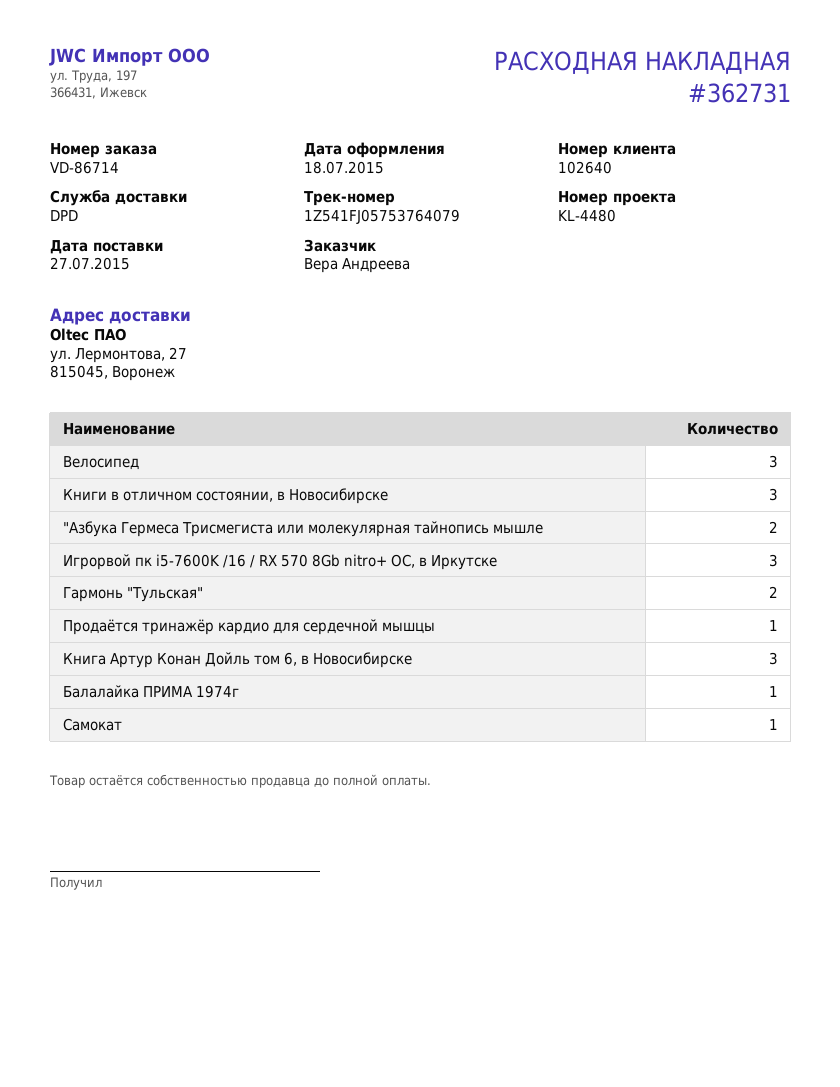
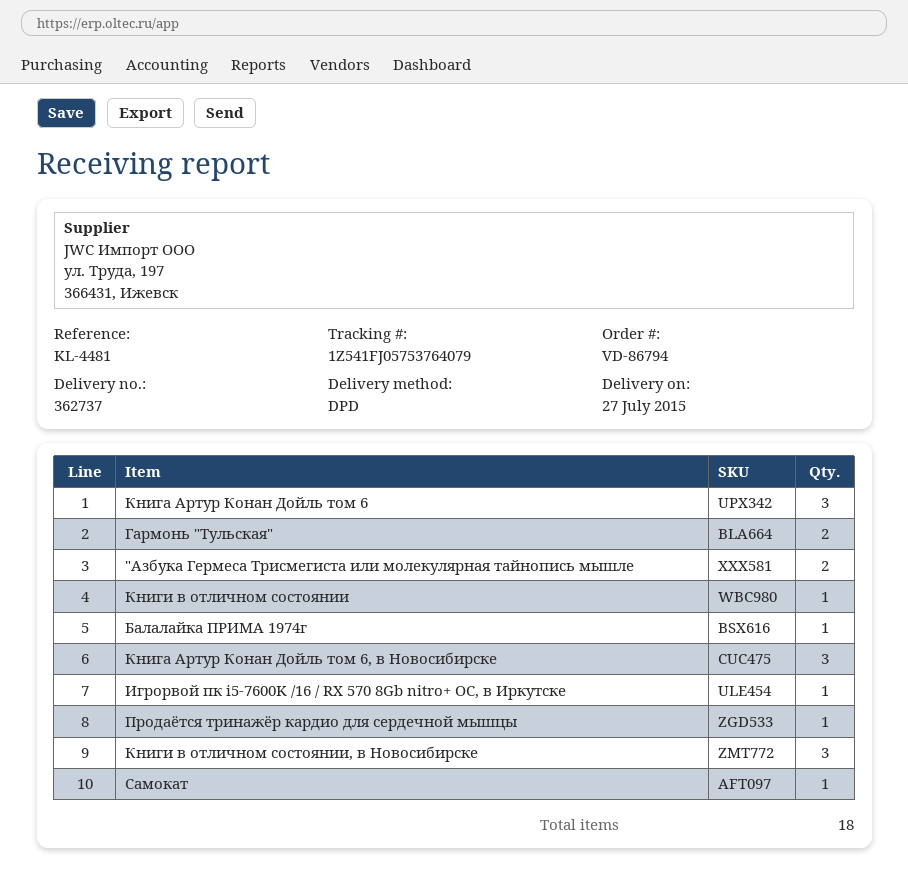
order number: VD-86714 -> VD-86794
delivery note number: 362731 -> 362737
reference: KL-4480 -> KL-4481
Велосипед: 3 -> none
Игрорвой пк i5-7600K /16 / RX 570 8Gb nitro+ OC, в Иркутске: 3 -> 1
Книга Артур Конан Дойль том 6: none -> 3
Книги в отличном состоянии: none -> 1

